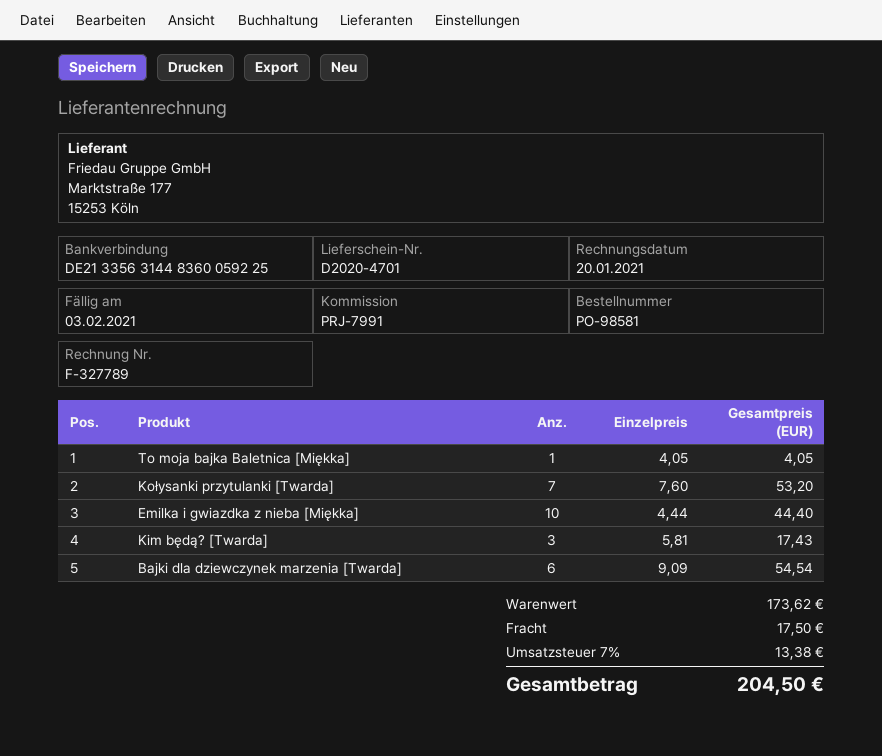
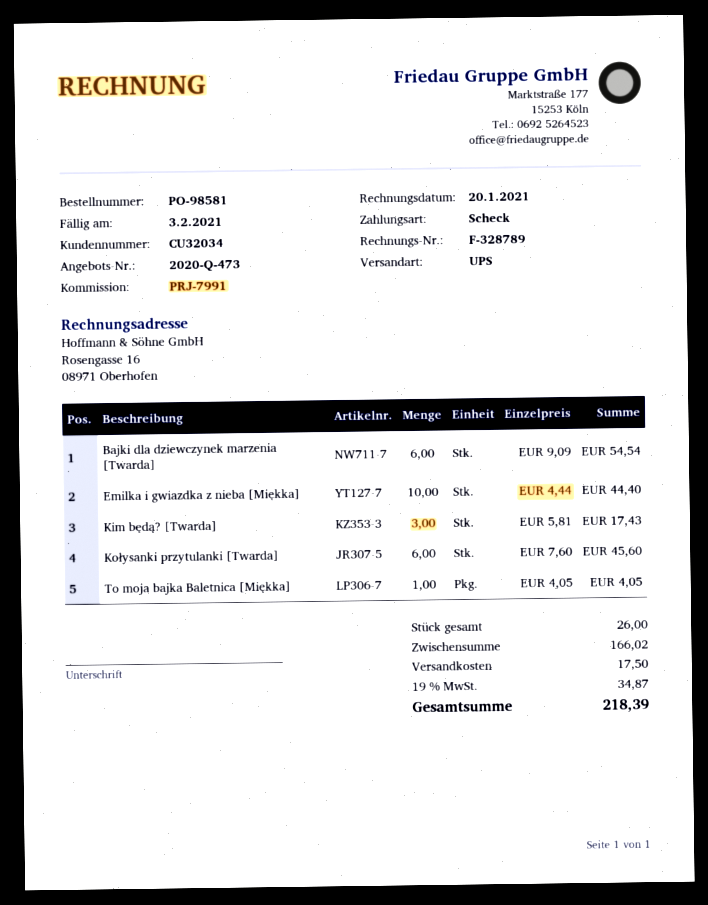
invoice number: F-327789 -> F-328789
Kołysanki przytulanki [Twarda]: 7 x 7.60 = 53.20 -> 6 x 7.60 = 45.60
subtotal: 173.62 -> 166.02
tax: 7% = 13.38 -> 19% = 34.87
total: 204.50 -> 218.39

